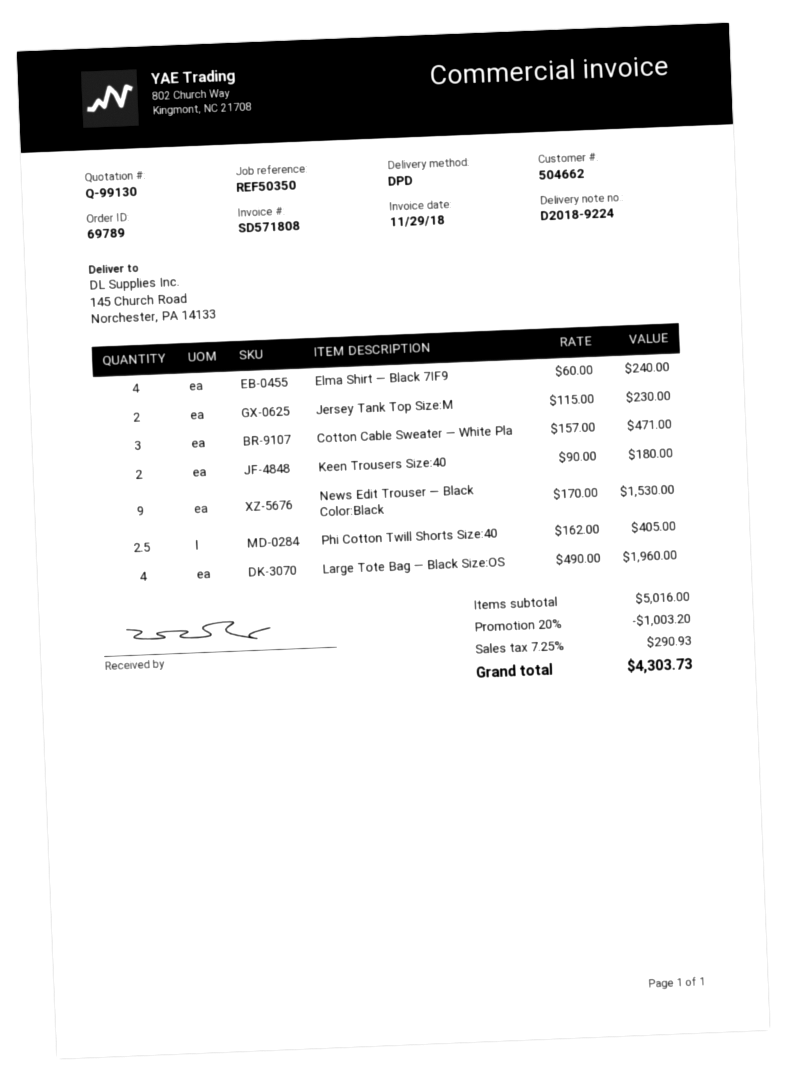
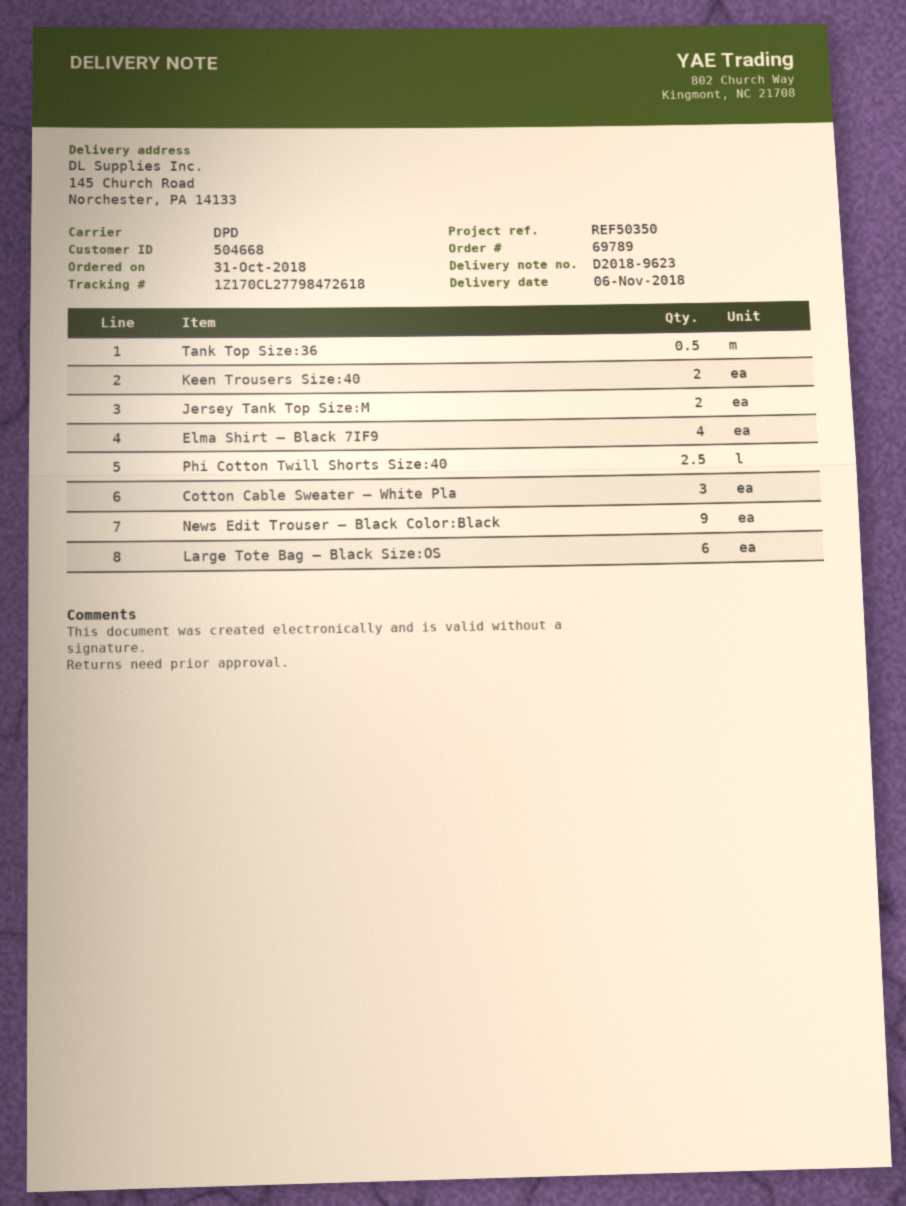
delivery note number: D2018-9224 -> D2018-9623
customer number: 504662 -> 504668
Large Tote Bag — Black Size:OS: 4 -> 6
Tank Top Size:36: none -> 0.5

